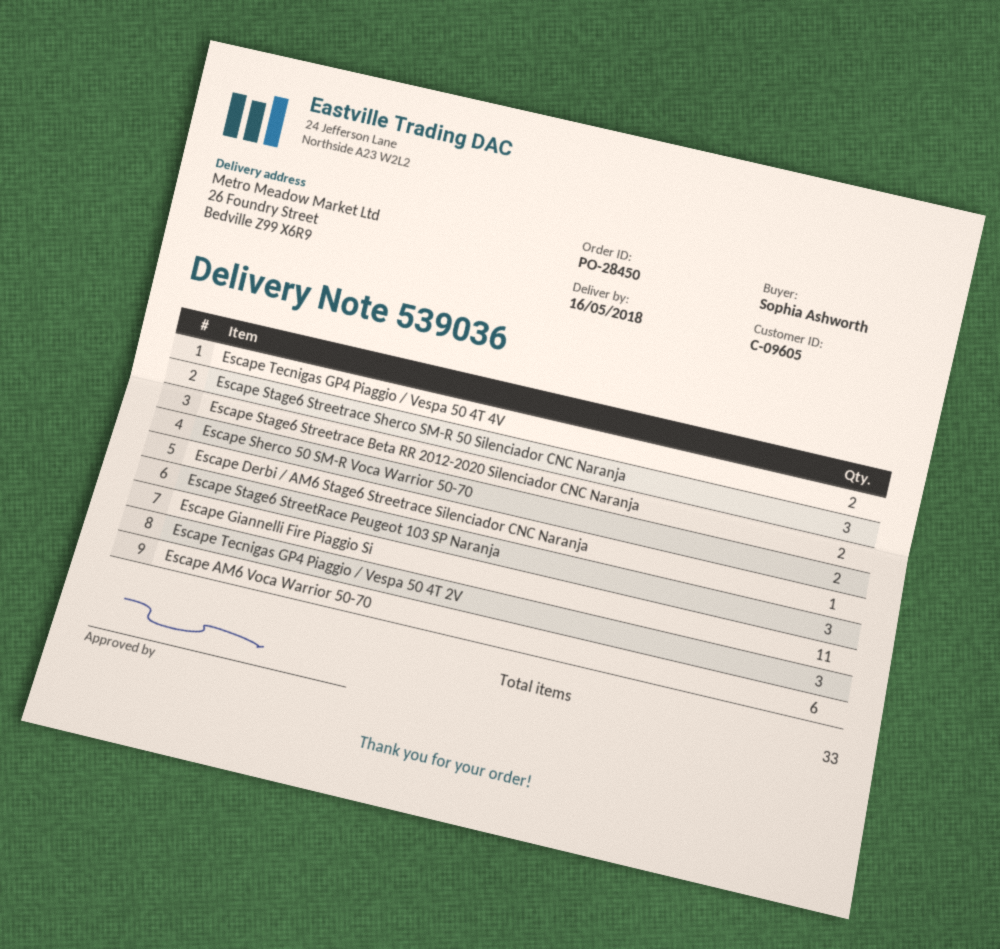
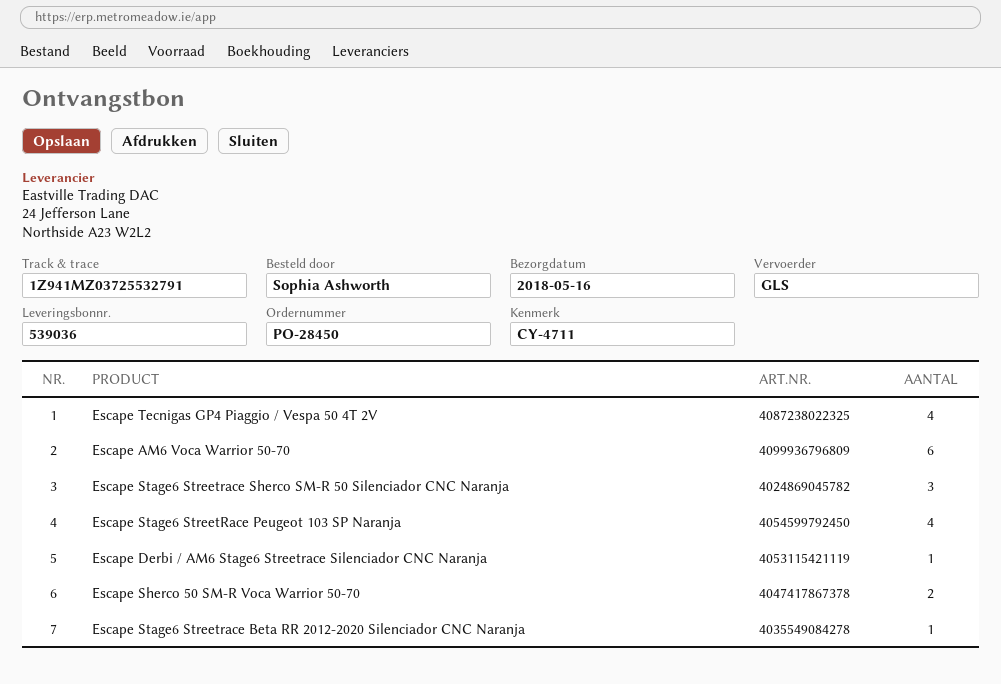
Escape Tecnigas GP4 Piaggio / Vespa 50 4T 4V: 2 -> none
Escape Stage6 Streetrace Beta RR 2012-2020 Silenciador CNC Naranja: 2 -> 1
Escape Stage6 StreetRace Peugeot 103 SP Naranja: 3 -> 4
Escape Giannelli Fire Piaggio Si: 11 -> none
Escape Tecnigas GP4 Piaggio / Vespa 50 4T 2V: 3 -> 4

